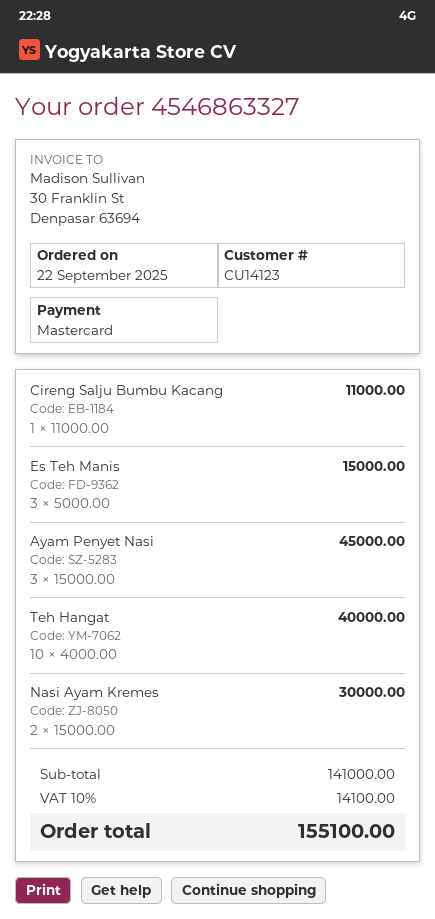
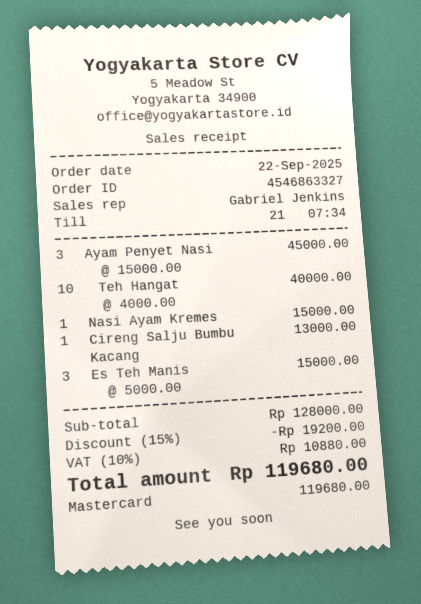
Cireng Salju Bumbu Kacang: 1 x 11000.00 = 11000.00 -> 1 x 13000.00 = 13000.00
Nasi Ayam Kremes: 2 x 15000.00 = 30000.00 -> 1 x 15000.00 = 15000.00
subtotal: 141000.00 -> 128000.00
discount: none -> 15% = 19200.00
tax: 10% = 14100.00 -> 10% = 10880.00
total: 155100.00 -> 119680.00

